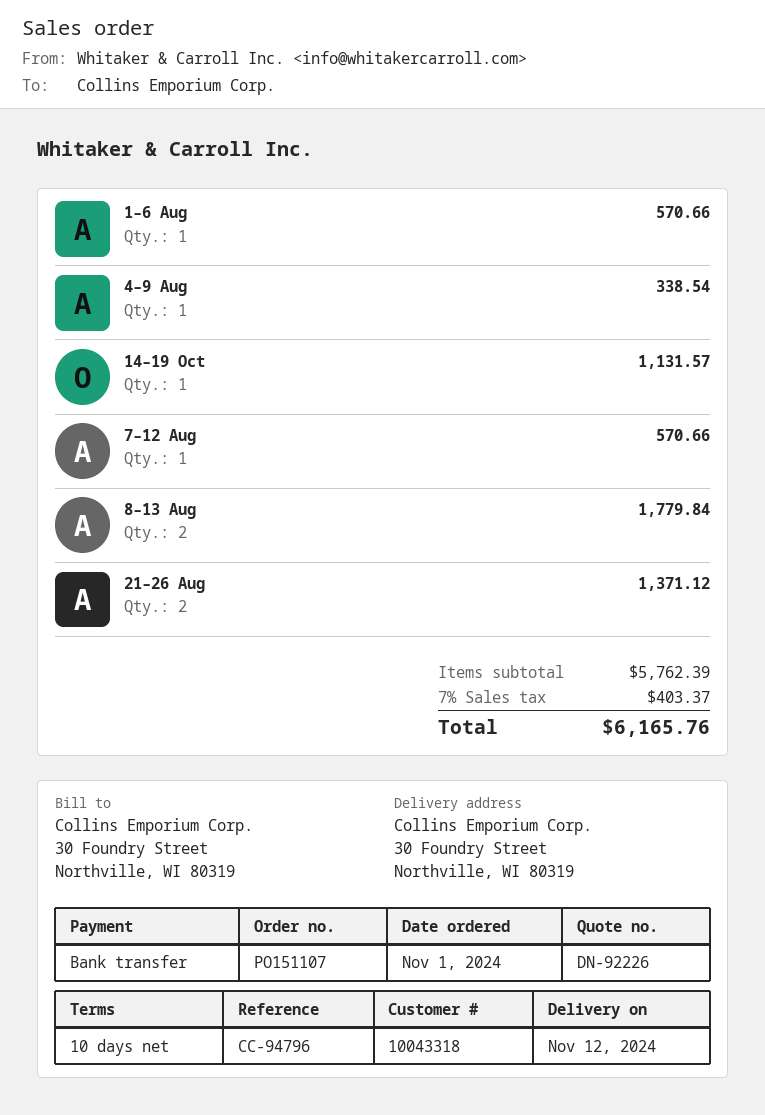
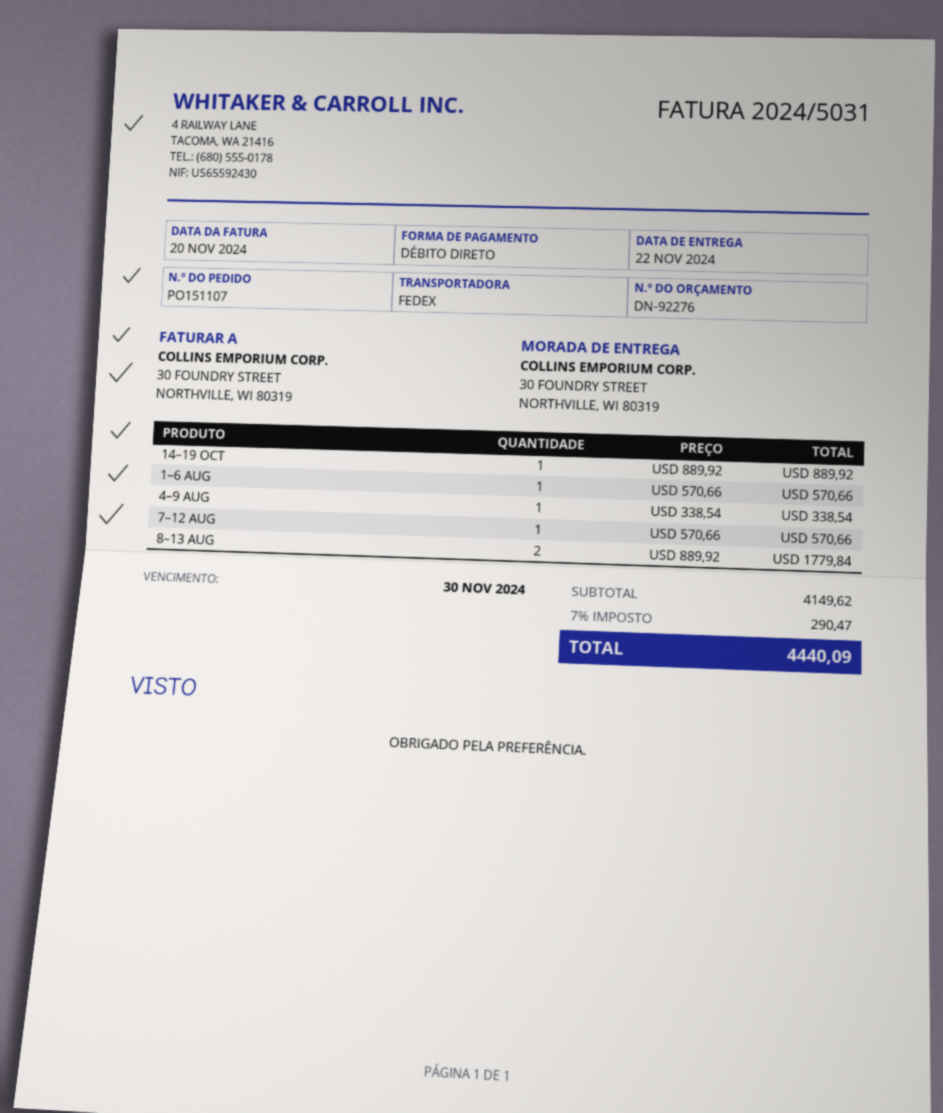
quote number: DN-92226 -> DN-92276
delivery date: 2024-11-12 -> 2024-11-22
payment method: bank transfer -> direct debit
14–19 Oct: 1 for 1131.57 -> 1 for 889.92
21–26 Aug: 2 for 1371.12 -> none
subtotal: 5762.39 -> 4149.62
tax: 7% = 403.37 -> 7% = 290.47
total: 6165.76 -> 4440.09

